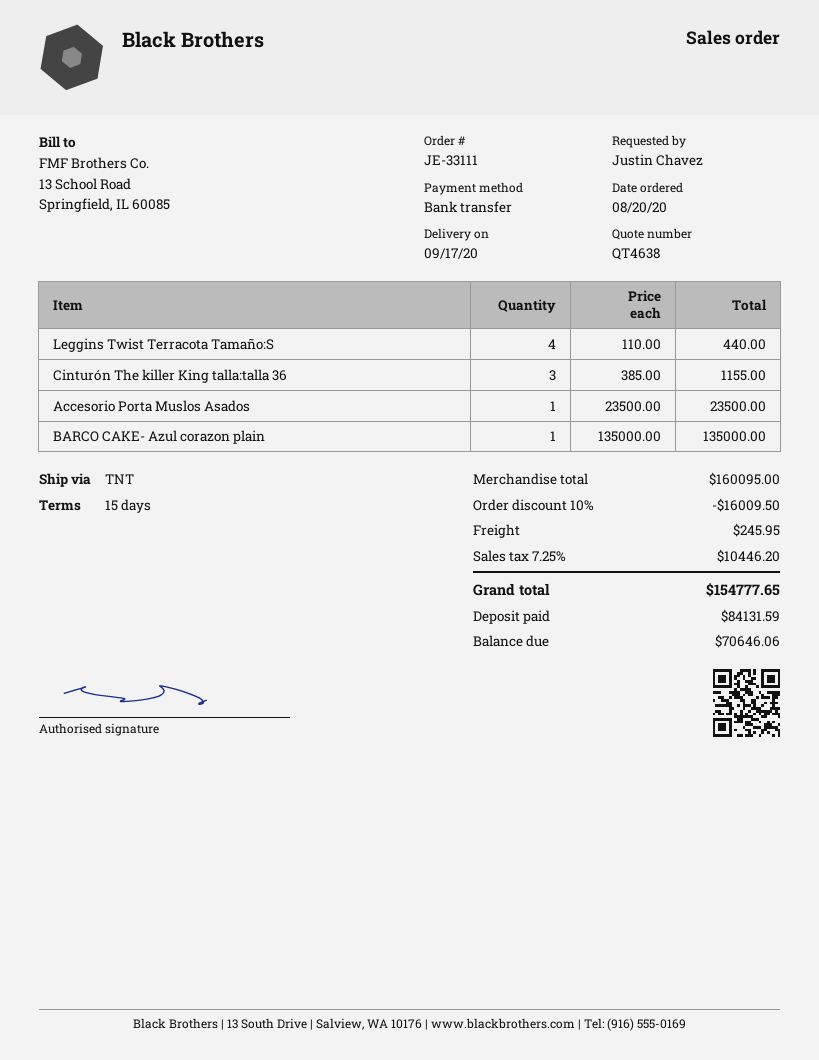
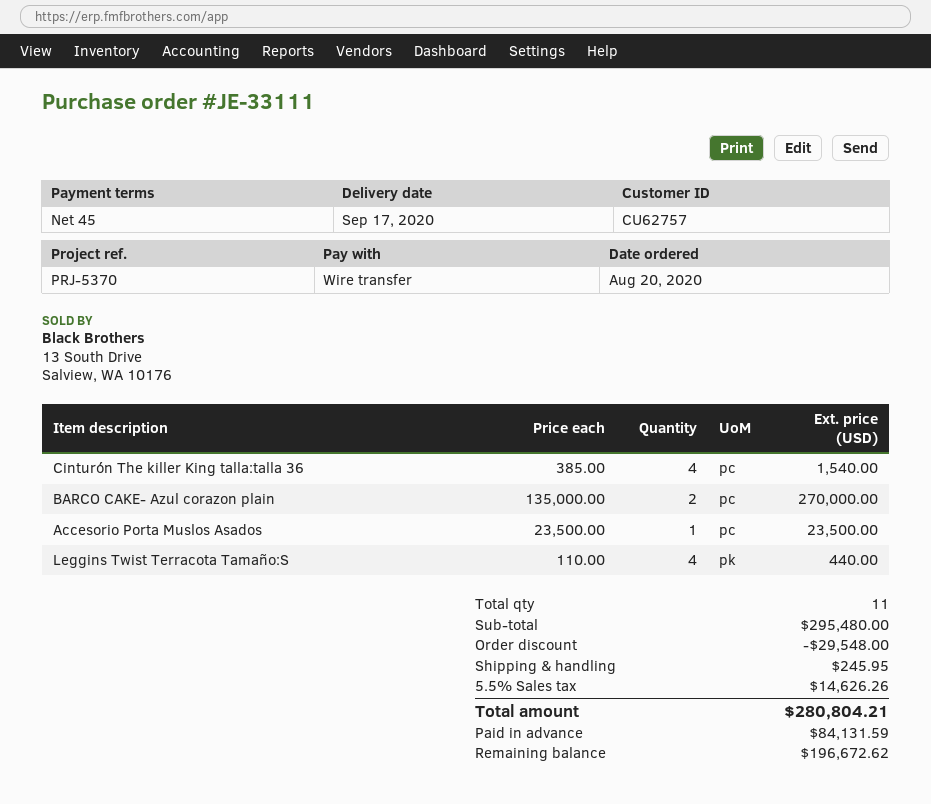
payment terms: 15 days -> 45 days
Cinturón The killer King talla:talla 36: 3 x 385.00 = 1155.00 -> 4 x 385.00 = 1540.00
BARCO CAKE- Azul corazon plain: 1 x 135000.00 = 135000.00 -> 2 x 135000.00 = 270000.00
subtotal: 160095.00 -> 295480.00
discount: 16009.50 -> 29548.00
tax: 7.25% = 10446.20 -> 5.5% = 14626.26
total: 154777.65 -> 280804.21
balance: 70646.06 -> 196672.62

